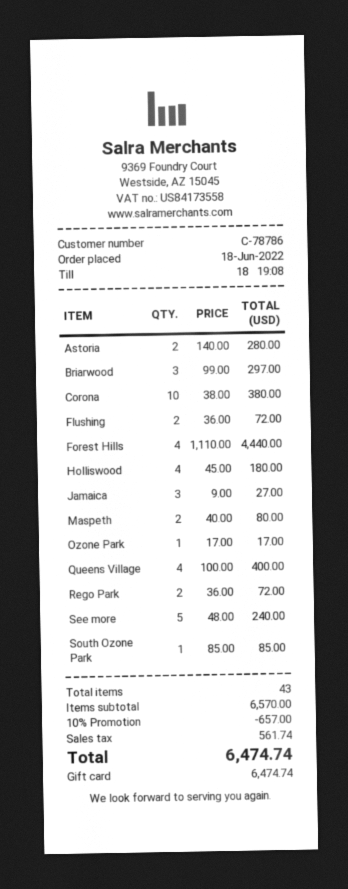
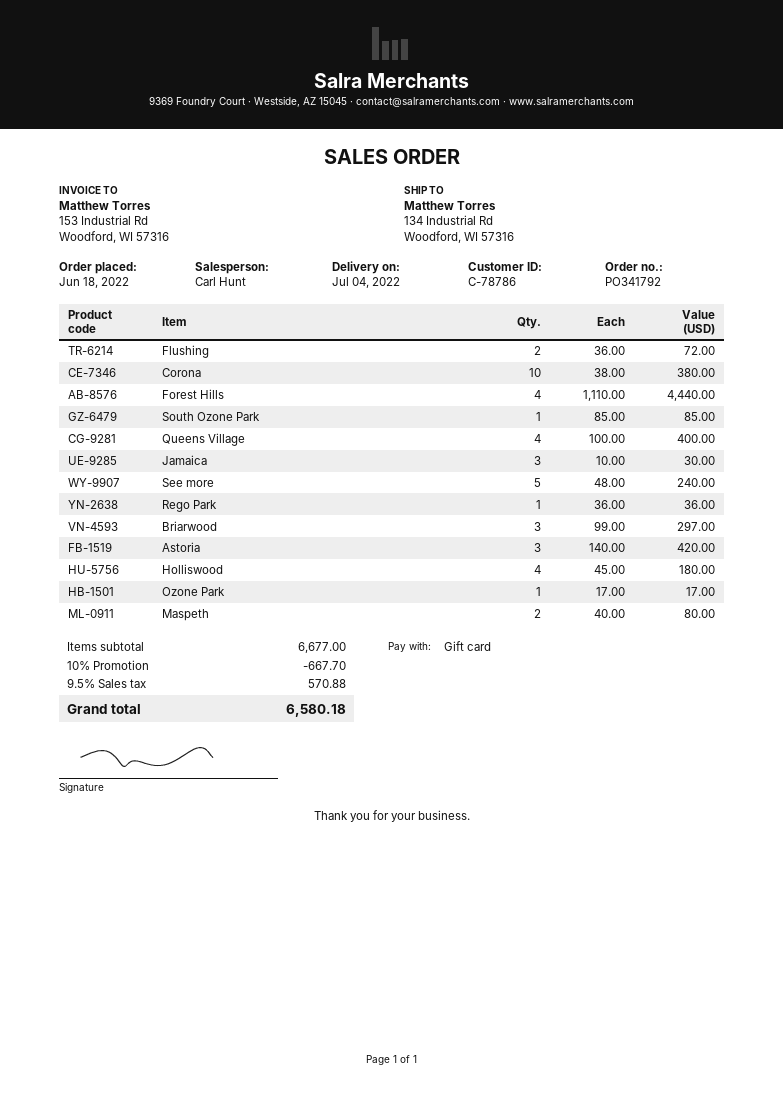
Astoria: 2 x 140.00 = 280.00 -> 3 x 140.00 = 420.00
Jamaica: 3 x 9.00 = 27.00 -> 3 x 10.00 = 30.00
Rego Park: 2 x 36.00 = 72.00 -> 1 x 36.00 = 36.00
subtotal: 6570.00 -> 6677.00
discount: 10% = 657.00 -> 10% = 667.70
tax: 561.74 -> 570.88
total: 6474.74 -> 6580.18

